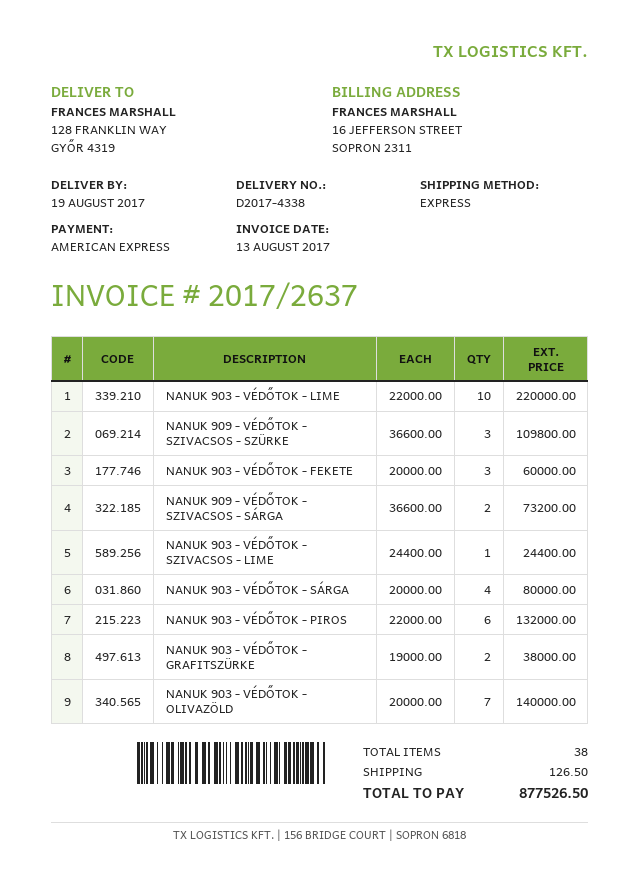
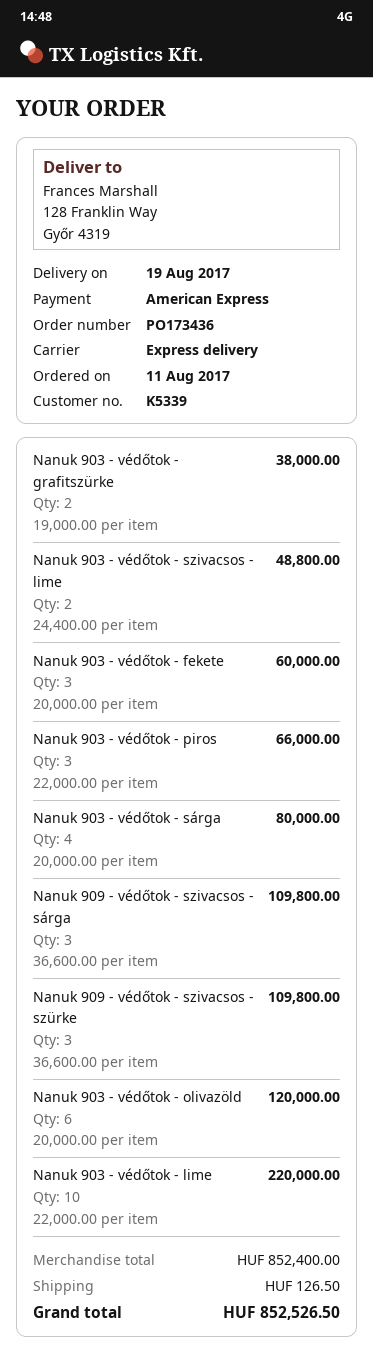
NANUK 909 - VÉDŐTOK - SZIVACSOS - SÁRGA: 2 x 36600.00 = 73200.00 -> 3 x 36600.00 = 109800.00
NANUK 903 - VÉDŐTOK - SZIVACSOS - LIME: 1 x 24400.00 = 24400.00 -> 2 x 24400.00 = 48800.00
NANUK 903 - VÉDŐTOK - PIROS: 6 x 22000.00 = 132000.00 -> 3 x 22000.00 = 66000.00
NANUK 903 - VÉDŐTOK - OLIVAZÖLD: 7 x 20000.00 = 140000.00 -> 6 x 20000.00 = 120000.00
total: 877526.50 -> 852526.50

